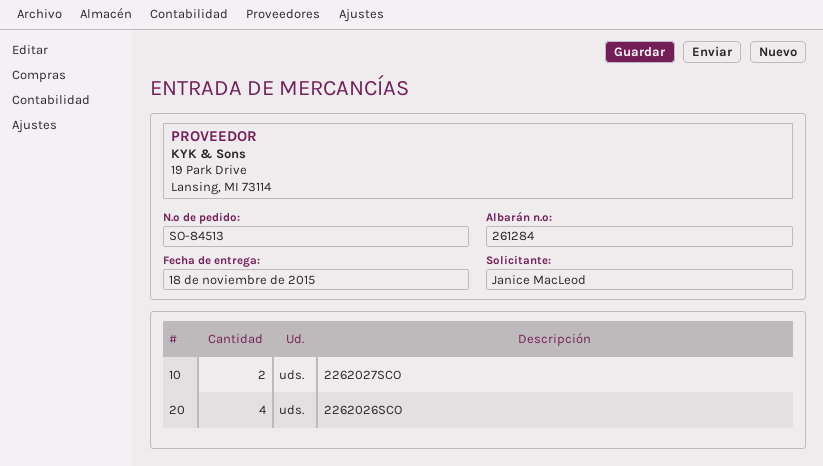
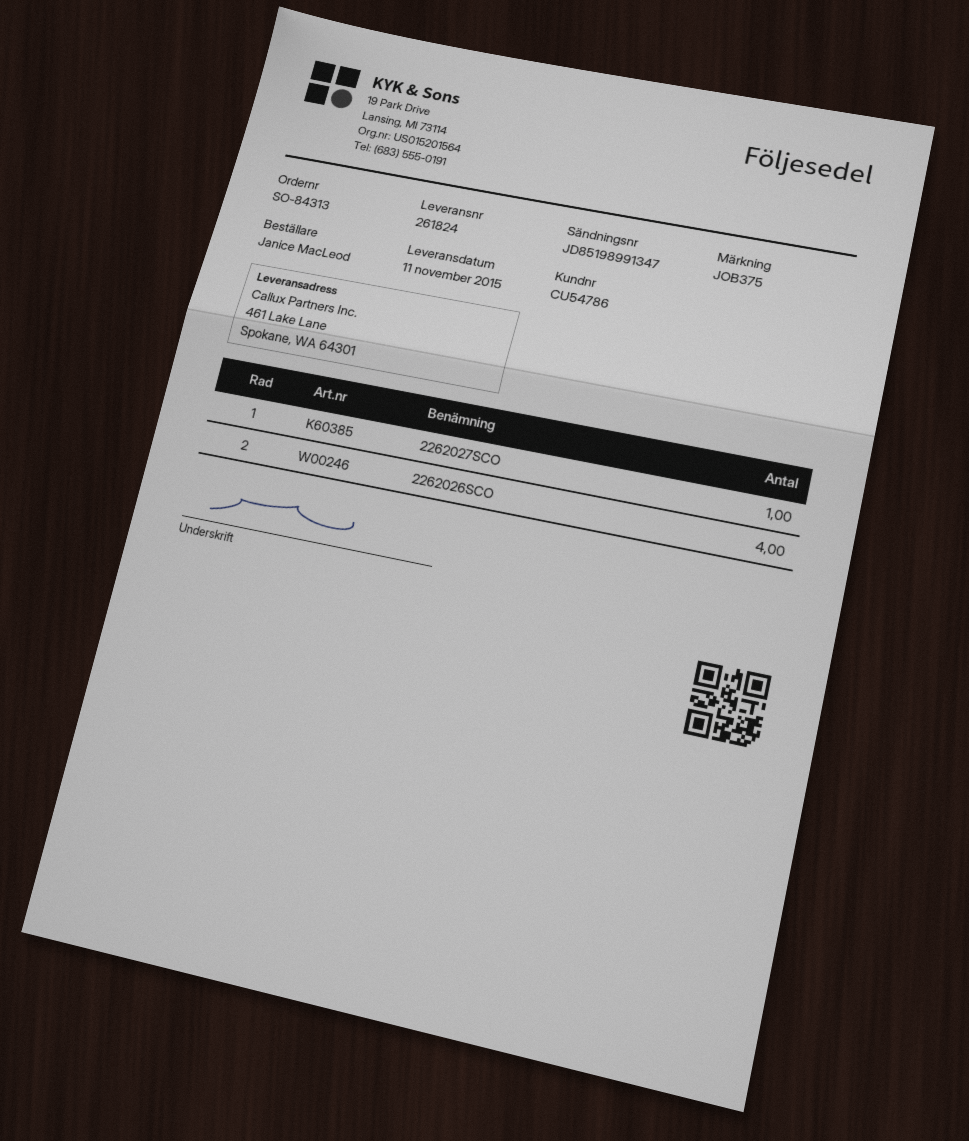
order number: SO-84513 -> SO-84313
delivery note number: 261284 -> 261824
delivery date: 2015-11-18 -> 2015-11-11
2262027SCO: 2 -> 1

